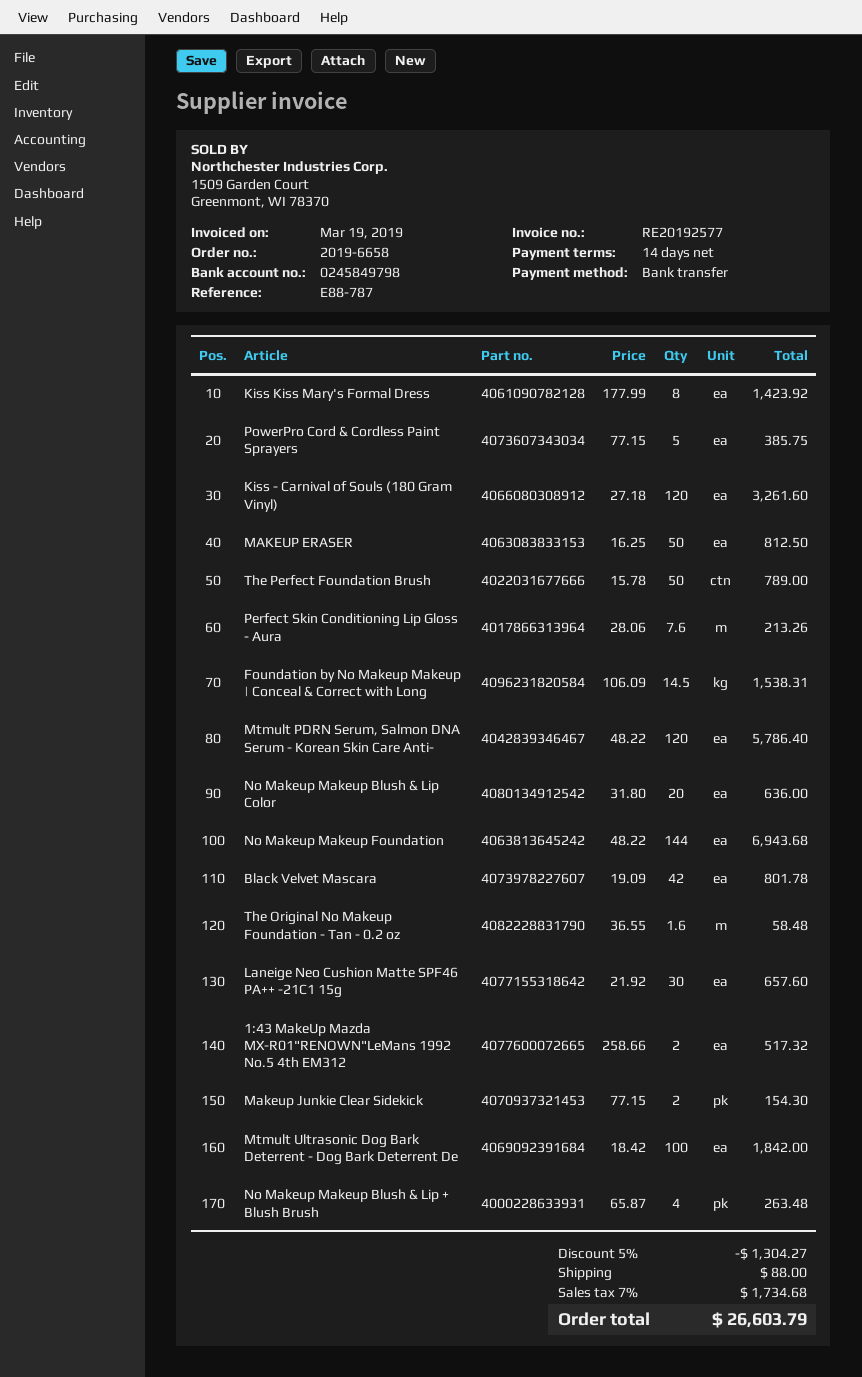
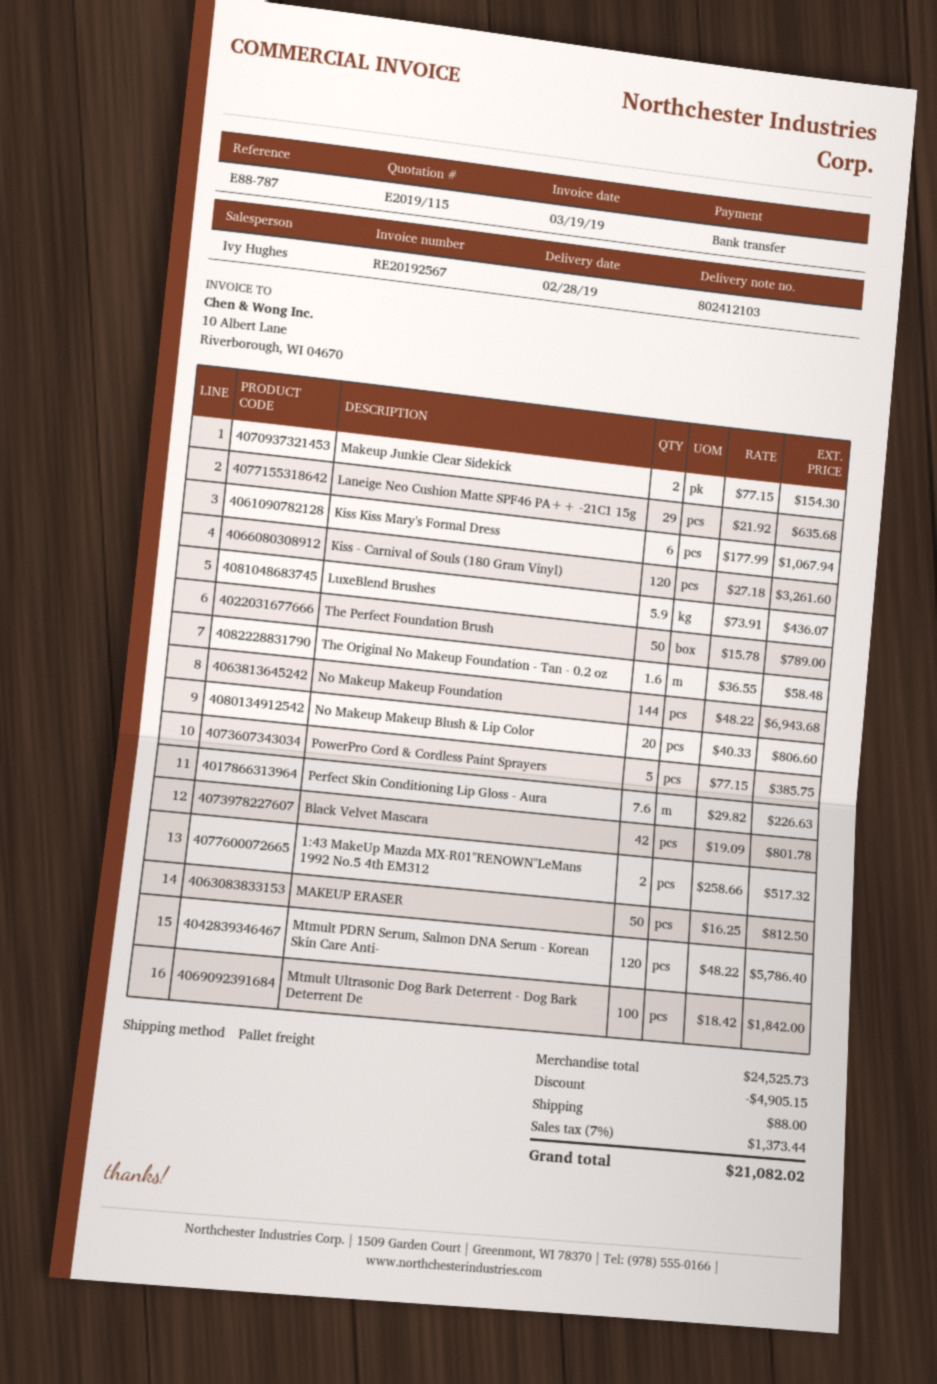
invoice number: RE20192577 -> RE20192567
Kiss Kiss Mary's Formal Dress: 8 x 177.99 = 1423.92 -> 6 x 177.99 = 1067.94
Perfect Skin Conditioning Lip Gloss - Aura: 7.6 x 28.06 = 213.26 -> 7.6 x 29.82 = 226.63
Foundation by No Makeup Makeup | Conceal & Correct with Long: 14.5 x 106.09 = 1538.31 -> none
No Makeup Makeup Blush & Lip Color: 20 x 31.80 = 636.00 -> 20 x 40.33 = 806.60
Laneige Neo Cushion Matte SPF46 PA++ -21C1 15g: 30 x 21.92 = 657.60 -> 29 x 21.92 = 635.68
No Makeup Makeup Blush & Lip + Blush Brush: 4 x 65.87 = 263.48 -> none
LuxeBlend Brushes: none -> 5.9 x 73.91 = 436.07
discount: 1304.27 -> 4905.15
tax: 7% = 1734.68 -> 7% = 1373.44
total: 26603.79 -> 21082.02

